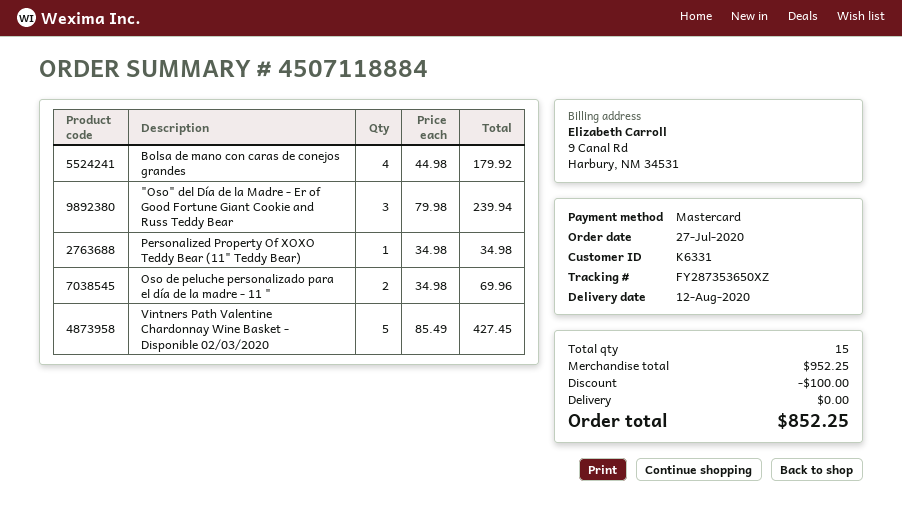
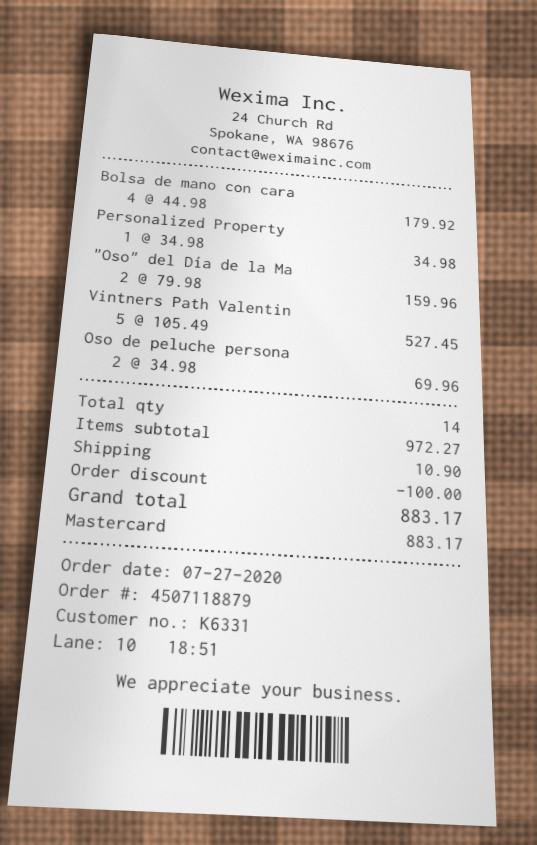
order number: 4507118884 -> 4507118879
"Oso" del Día de la Madre - Er of Good Fortune Giant Cookie and Russ Teddy Bear: 3 x 79.98 = 239.94 -> 2 x 79.98 = 159.96
Vintners Path Valentine Chardonnay Wine Basket - Disponible 02/03/2020: 5 x 85.49 = 427.45 -> 5 x 105.49 = 527.45
total quantity: 15 -> 14
subtotal: 952.25 -> 972.27
shipping: 0.00 -> 10.90
total: 852.25 -> 883.17

